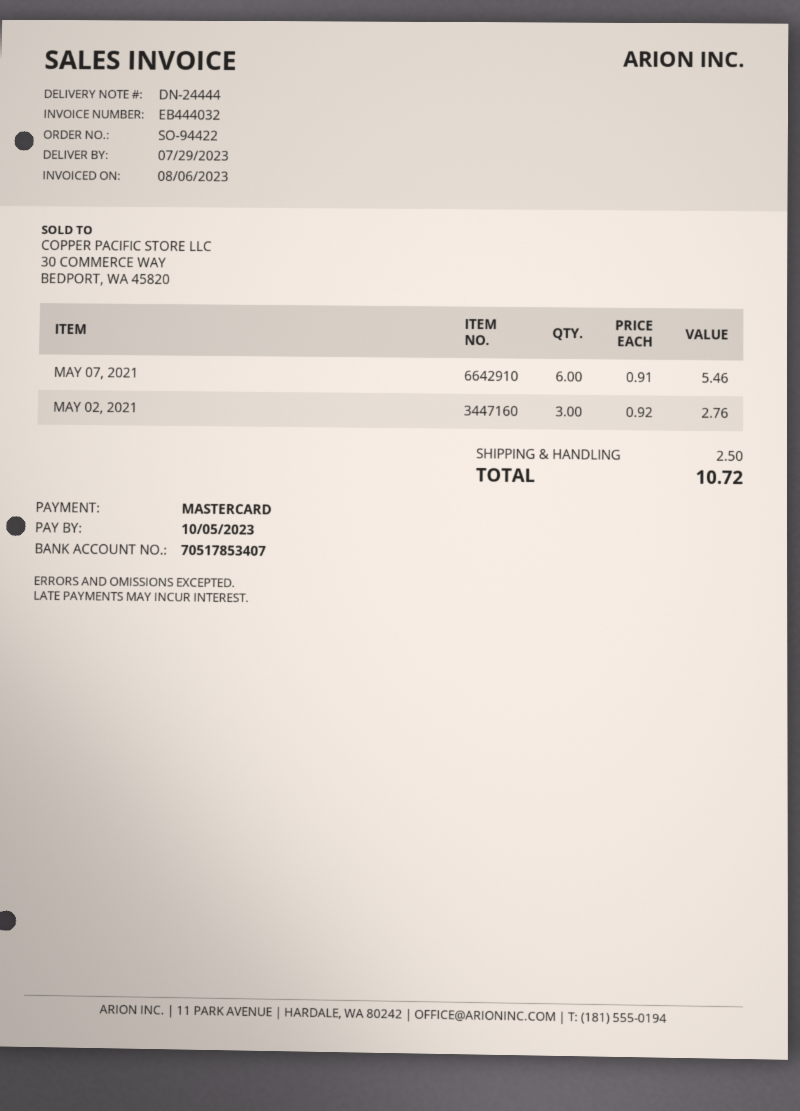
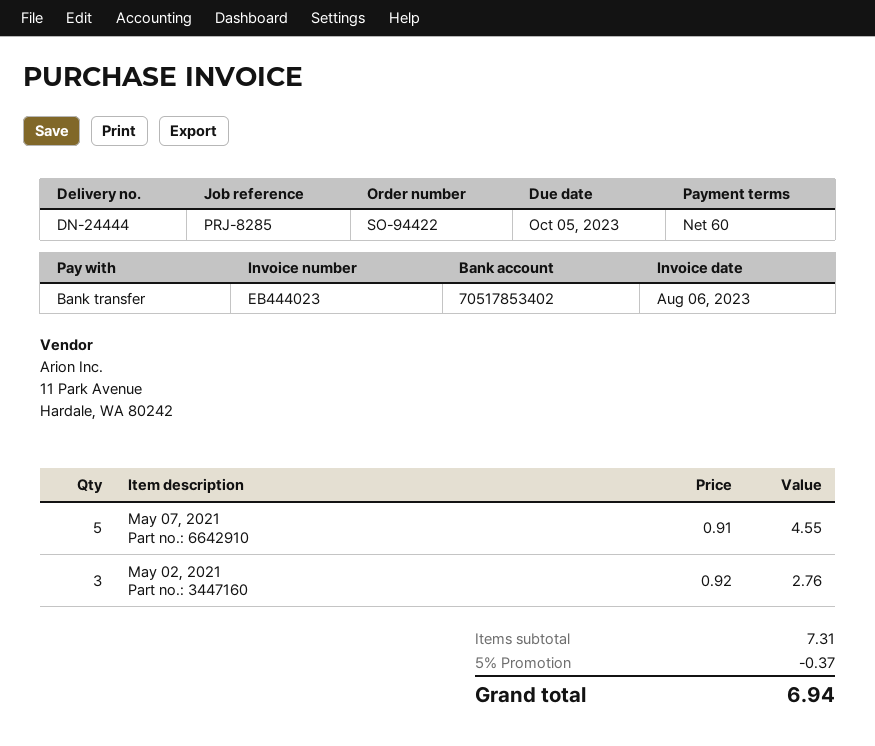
invoice number: EB444032 -> EB444023
payment method: Mastercard -> bank transfer
bank account: 70517853407 -> 70517853402
MAY 07, 2021: 6 x 0.91 = 5.46 -> 5 x 0.91 = 4.55
discount: none -> 5% = 0.37
shipping: 2.50 -> none
total: 10.72 -> 6.94

